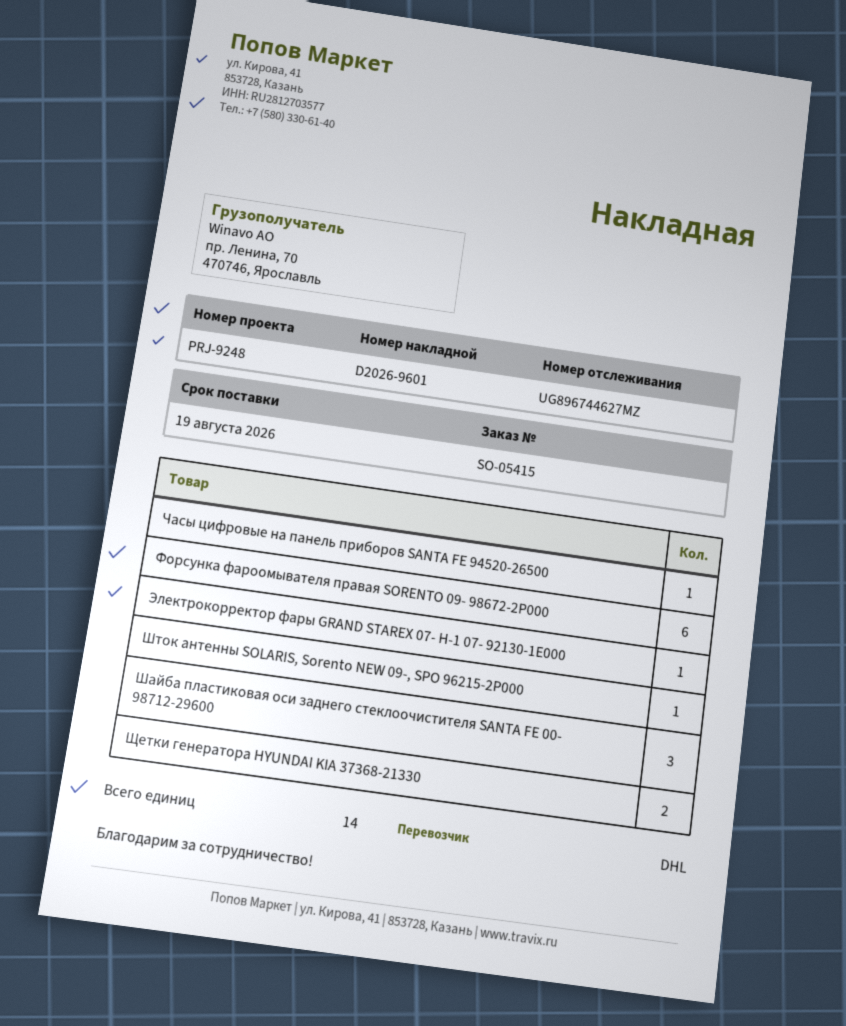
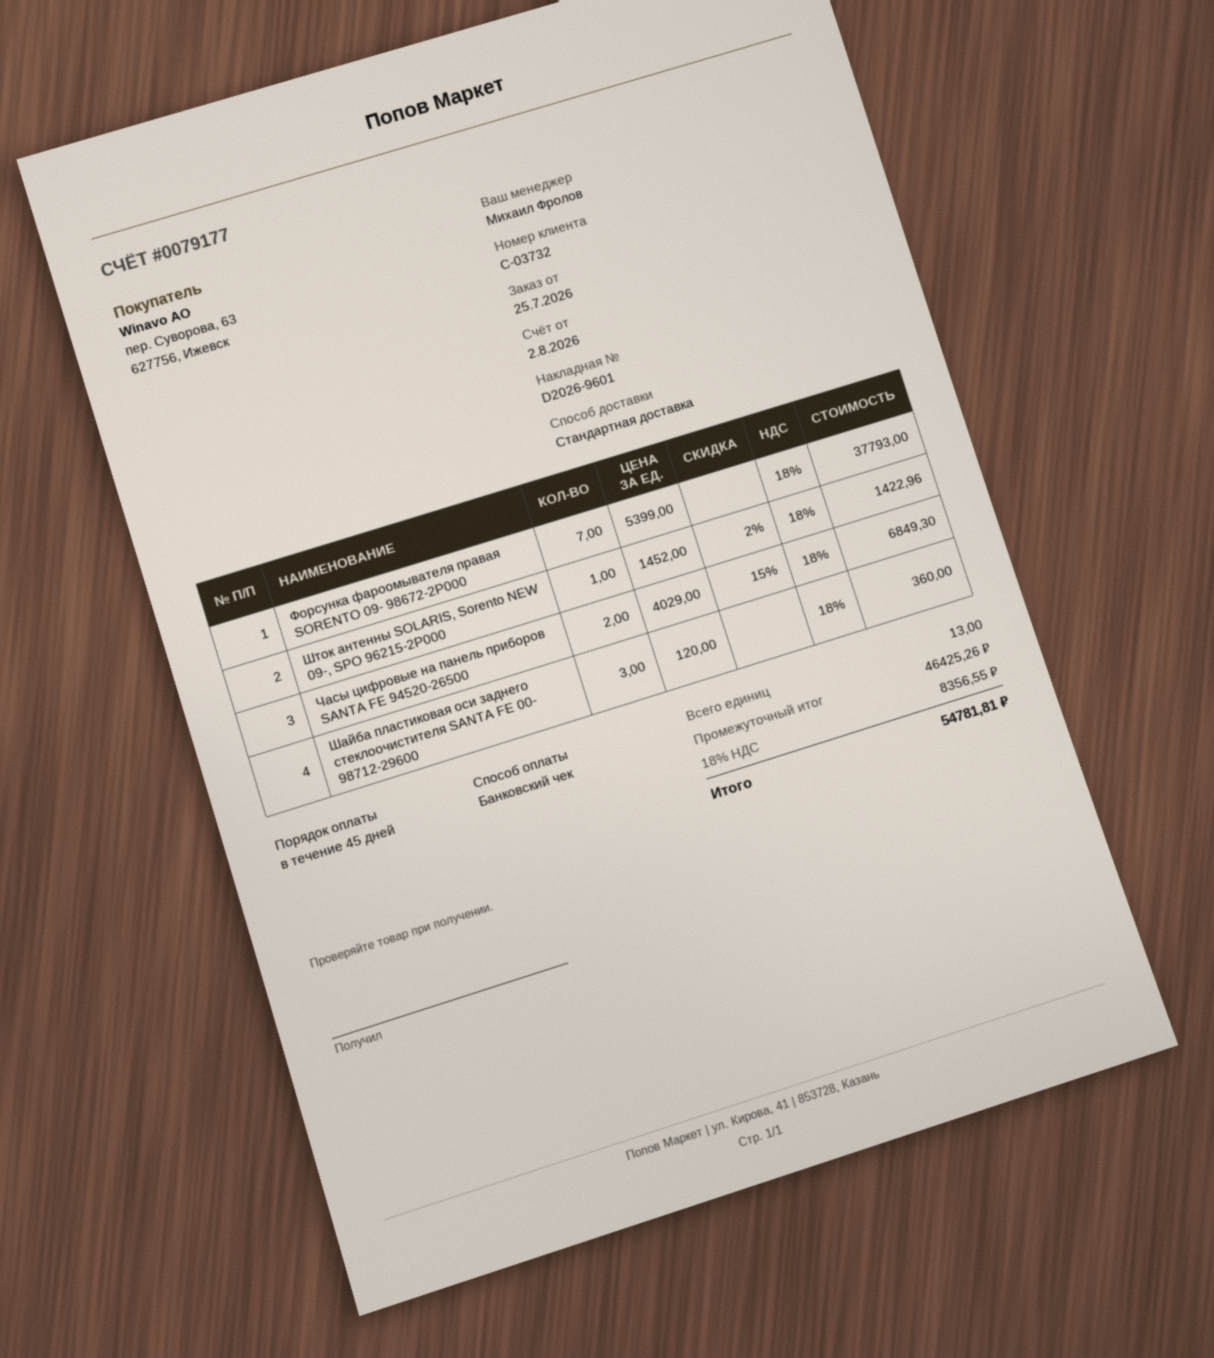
shipping method: DHL -> standard
Часы цифровые на панель приборов SANTA FE 94520-26500: 1 -> 2
Форсунка фароомывателя правая SORENTO 09- 98672-2P000: 6 -> 7
Электрокорректор фары GRAND STAREX 07- H-1 07- 92130-1E000: 1 -> none
Щетки генератора HYUNDAI KIA 37368-21330: 2 -> none
total quantity: 14 -> 13

